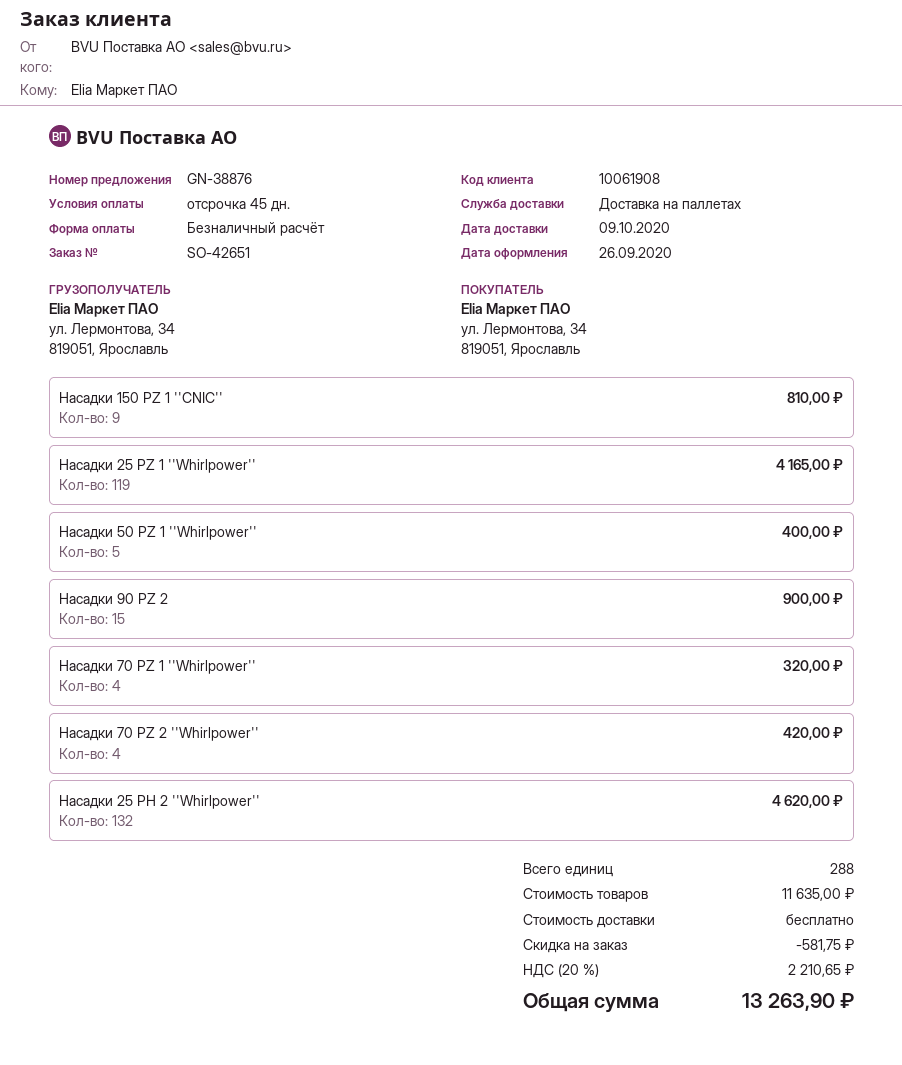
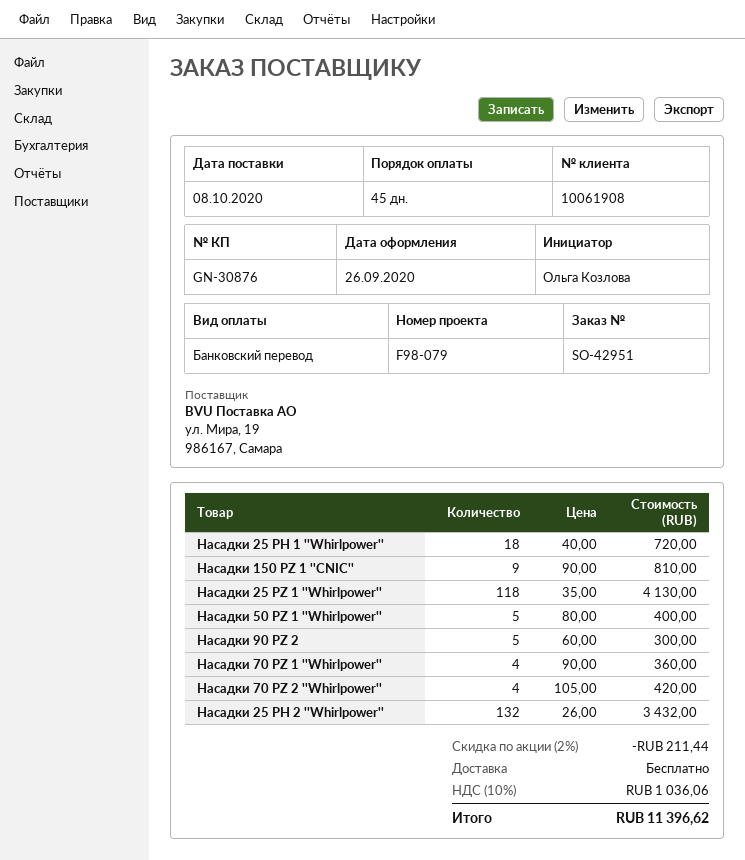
quote number: GN-38876 -> GN-30876
order number: SO-42651 -> SO-42951
delivery date: 2020-10-09 -> 2020-10-08
Насадки 25 PZ 1 ''Whirlpower'': 119 for 4165.00 -> 118 for 4130.00
Насадки 90 PZ 2: 15 for 900.00 -> 5 for 300.00
Насадки 70 PZ 1 ''Whirlpower'': 4 for 320.00 -> 4 for 360.00
Насадки 25 PH 2 ''Whirlpower'': 132 for 4620.00 -> 132 for 3432.00
Насадки 25 PH 1 ''Whirlpower'': none -> 18 for 720.00
discount: 581.75 -> 211.44
tax: 20% = 2210.65 -> 10% = 1036.06
total: 13263.90 -> 11396.62

